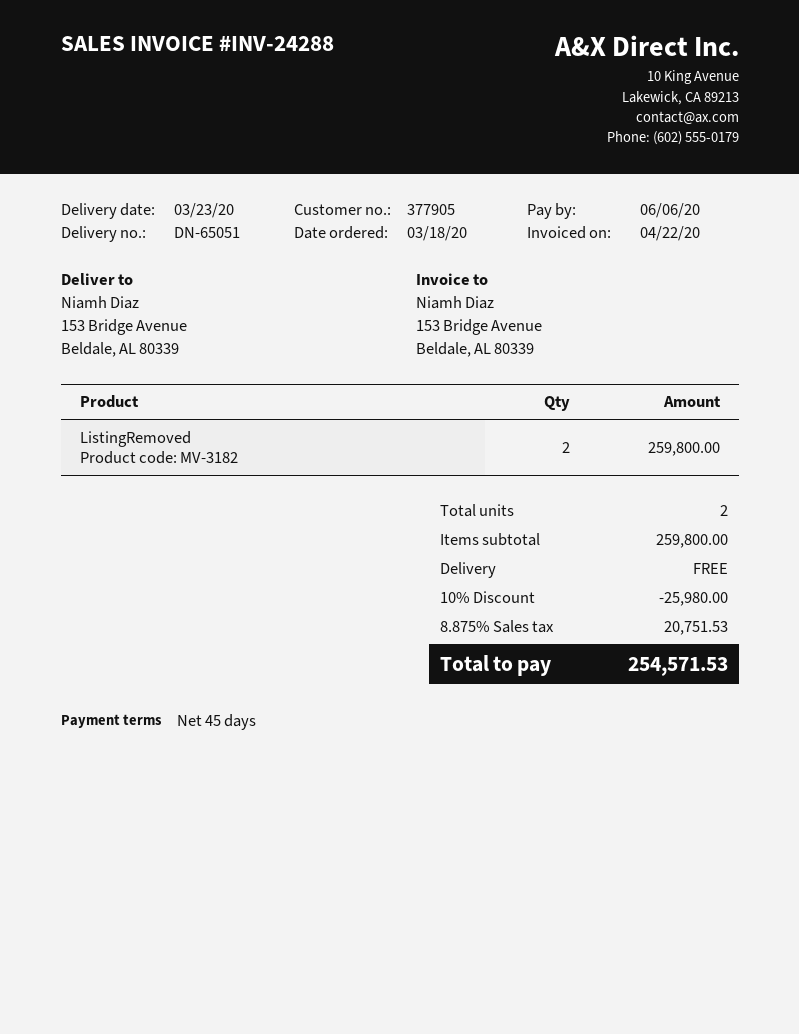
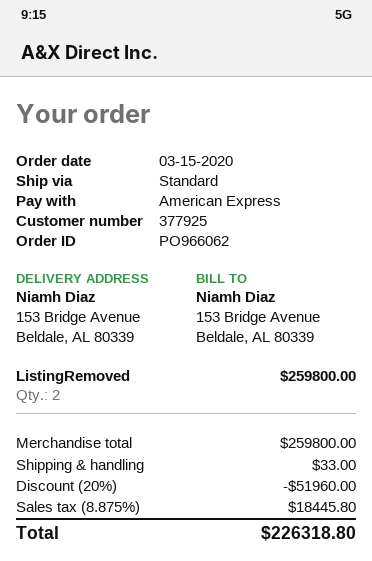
order date: 2020-03-18 -> 2020-03-15
customer number: 377905 -> 377925
discount: 10% = 25980.00 -> 20% = 51960.00
shipping: 0.00 -> 33.00
tax: 8.875% = 20751.53 -> 8.875% = 18445.80
total: 254571.53 -> 226318.80

